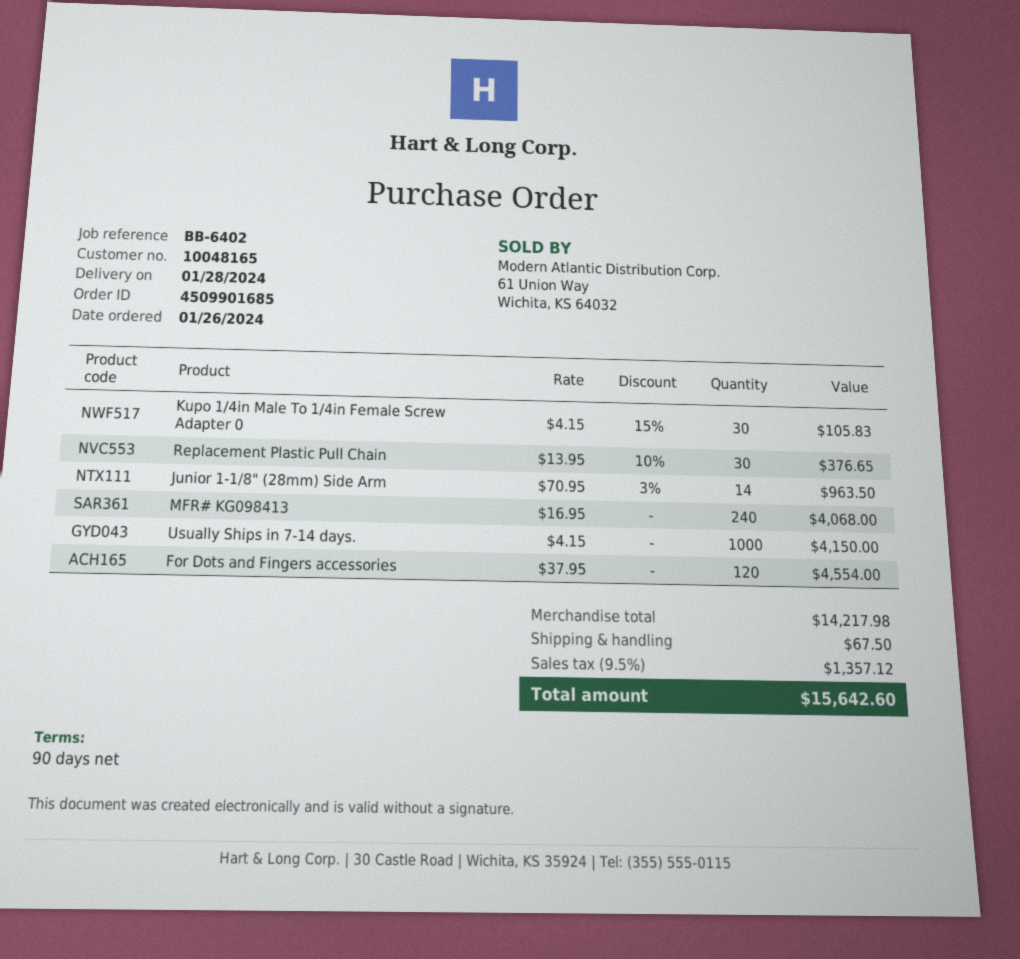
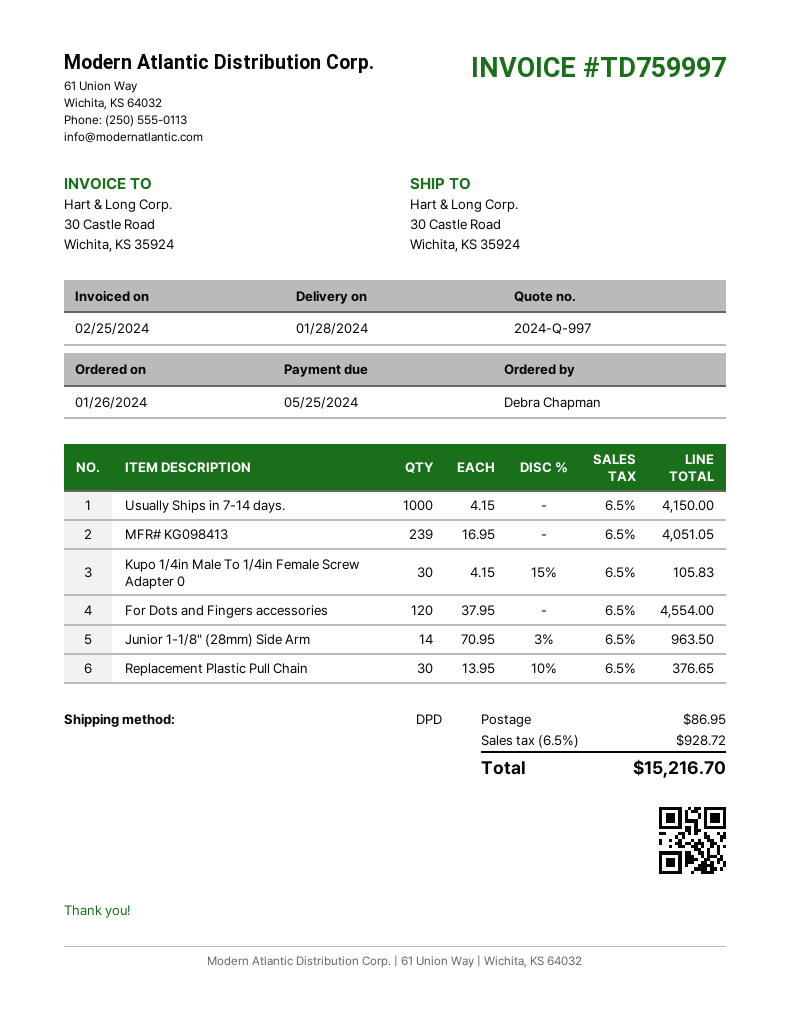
MFR# KG098413: 240 x 16.95 = 4068.00 -> 239 x 16.95 = 4051.05
shipping: 67.50 -> 86.95
tax: 9.5% = 1357.12 -> 6.5% = 928.72
total: 15642.60 -> 15216.70

